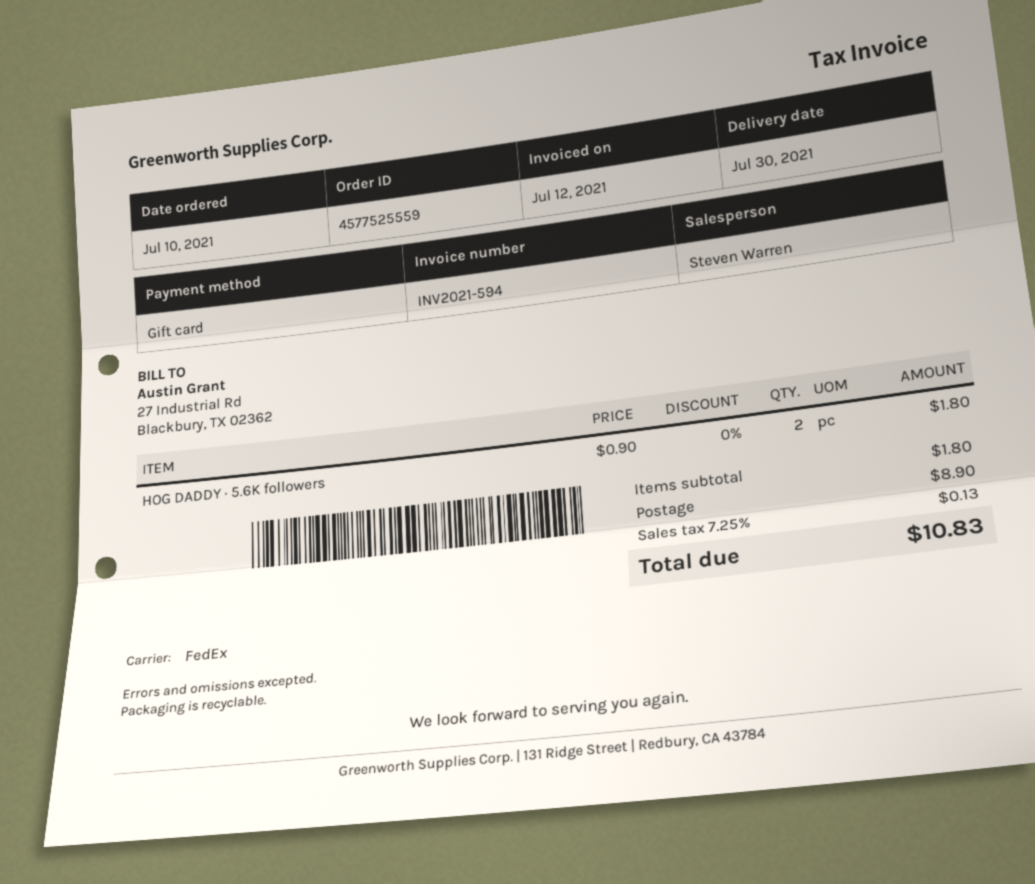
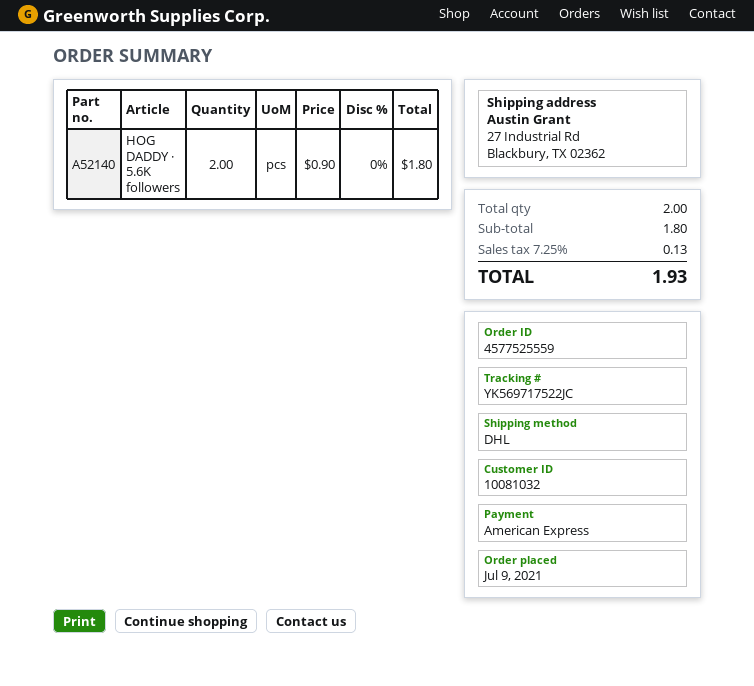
order date: 2021-07-10 -> 2021-07-09
payment method: gift card -> American Express
shipping method: FedEx -> DHL
shipping: 8.90 -> none
total: 10.83 -> 1.93

